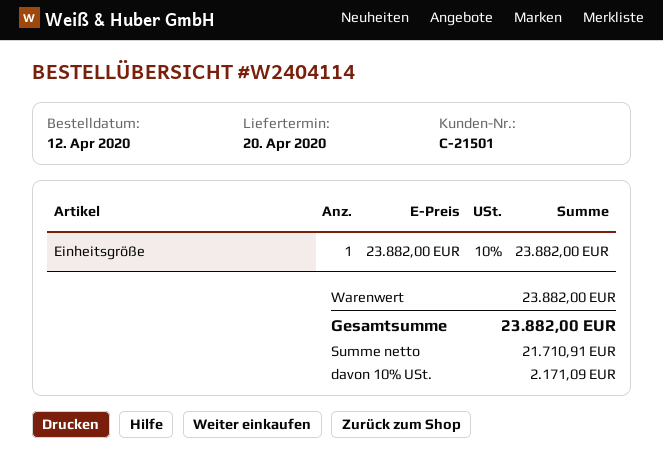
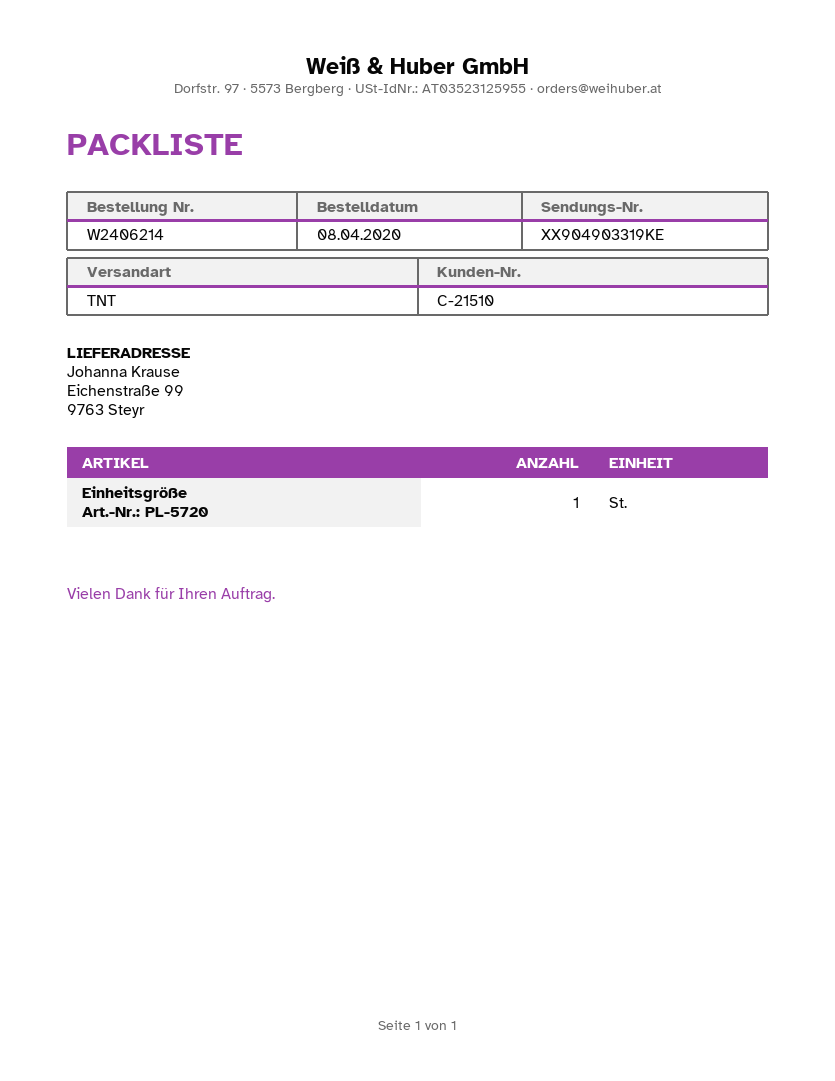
order number: W2404114 -> W2406214
order date: 2020-04-12 -> 2020-04-08
customer number: C-21501 -> C-21510

